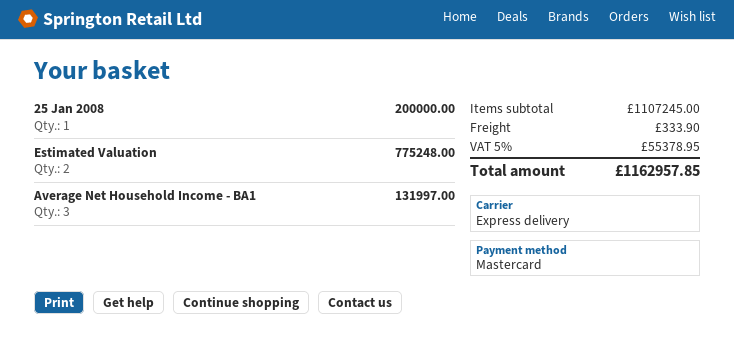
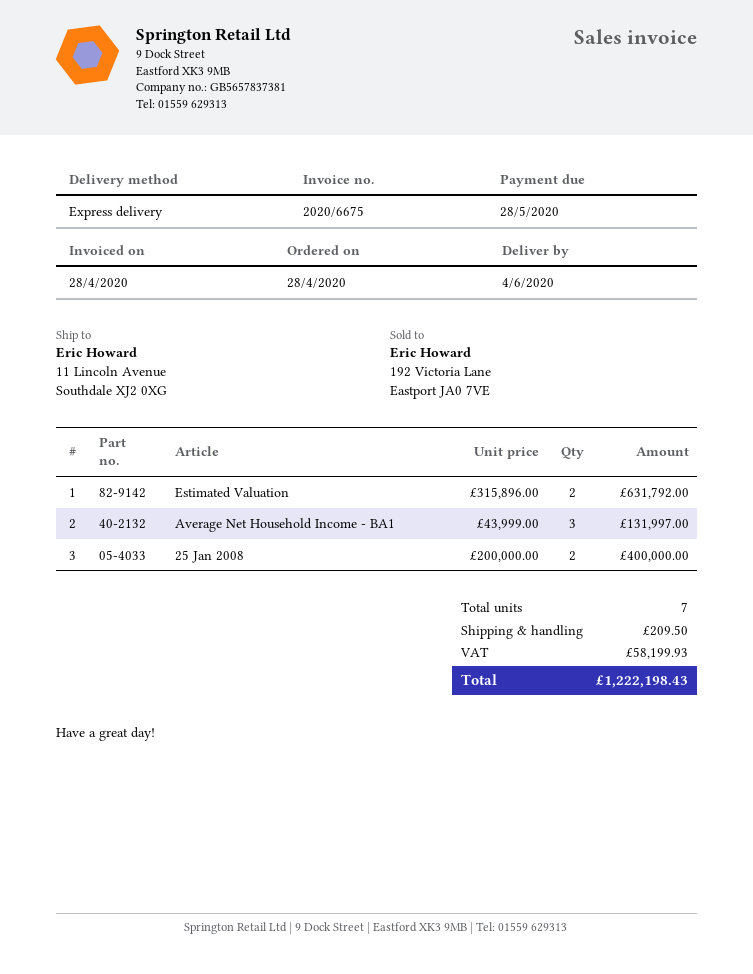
25 Jan 2008: 1 for 200000.00 -> 2 for 400000.00
Estimated Valuation: 2 for 775248.00 -> 2 for 631792.00
shipping: 333.90 -> 209.50
tax: 55378.95 -> 58199.93
total: 1162957.85 -> 1222198.43

